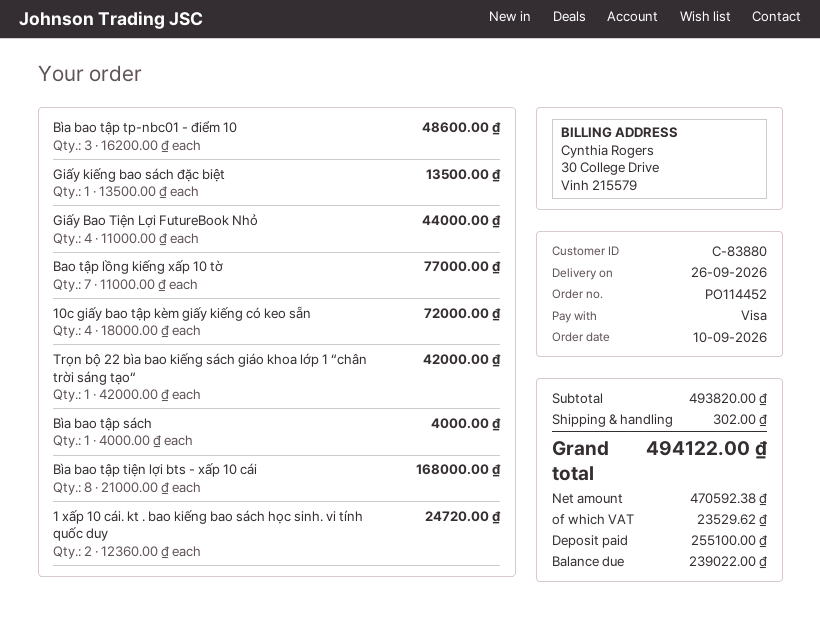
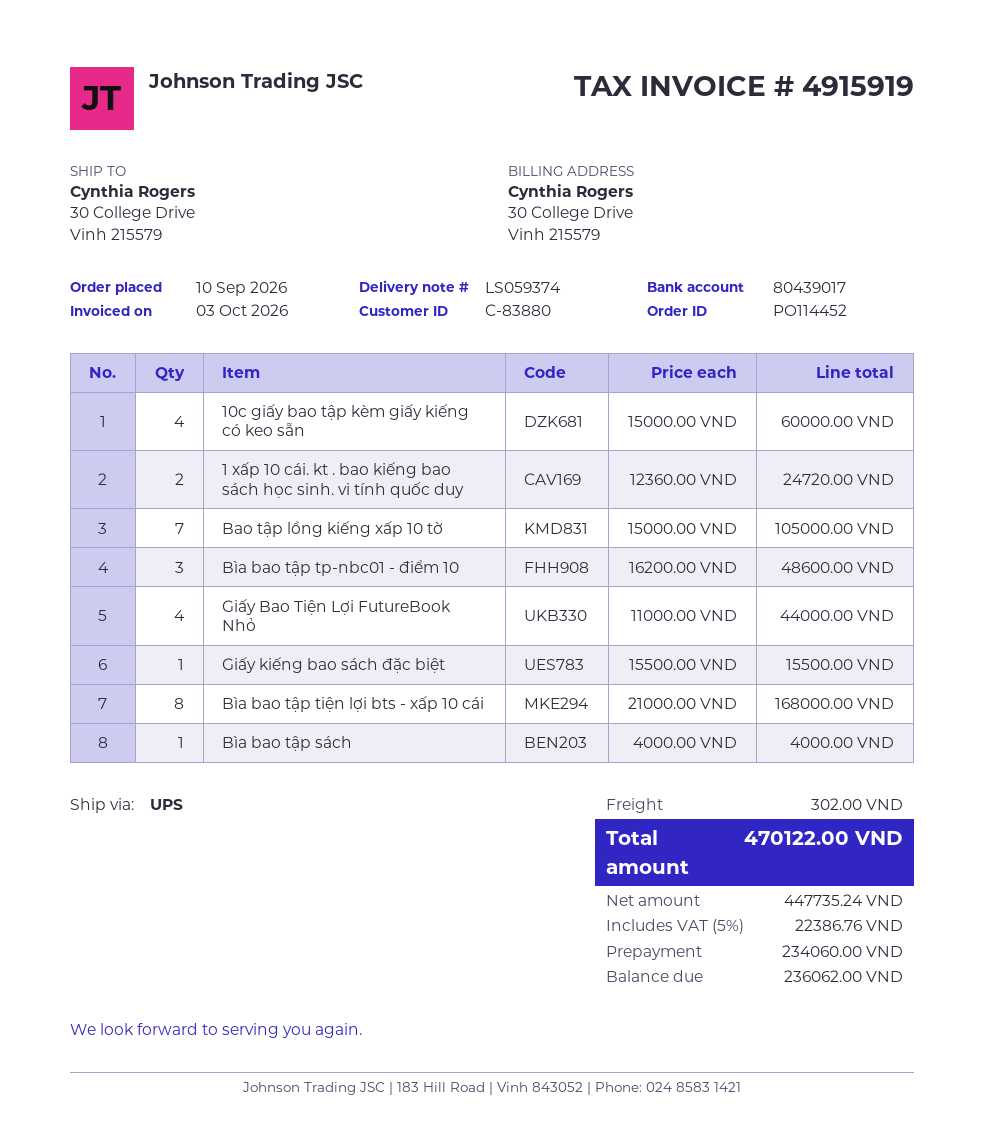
Giấy kiếng bao sách đặc biệt: 1 x 13500.00 = 13500.00 -> 1 x 15500.00 = 15500.00
Bao tập lồng kiếng xấp 10 tờ: 7 x 11000.00 = 77000.00 -> 7 x 15000.00 = 105000.00
10c giấy bao tập kèm giấy kiếng có keo sẵn: 4 x 18000.00 = 72000.00 -> 4 x 15000.00 = 60000.00
Trọn bộ 22 bìa bao kiếng sách giáo khoa lớp 1 “chân trời sáng tạo“: 1 x 42000.00 = 42000.00 -> none
net: 470592.38 -> 447735.24
tax: 23529.62 -> 22386.76
total: 494122.00 -> 470122.00
deposit: 255100.00 -> 234060.00
balance: 239022.00 -> 236062.00

